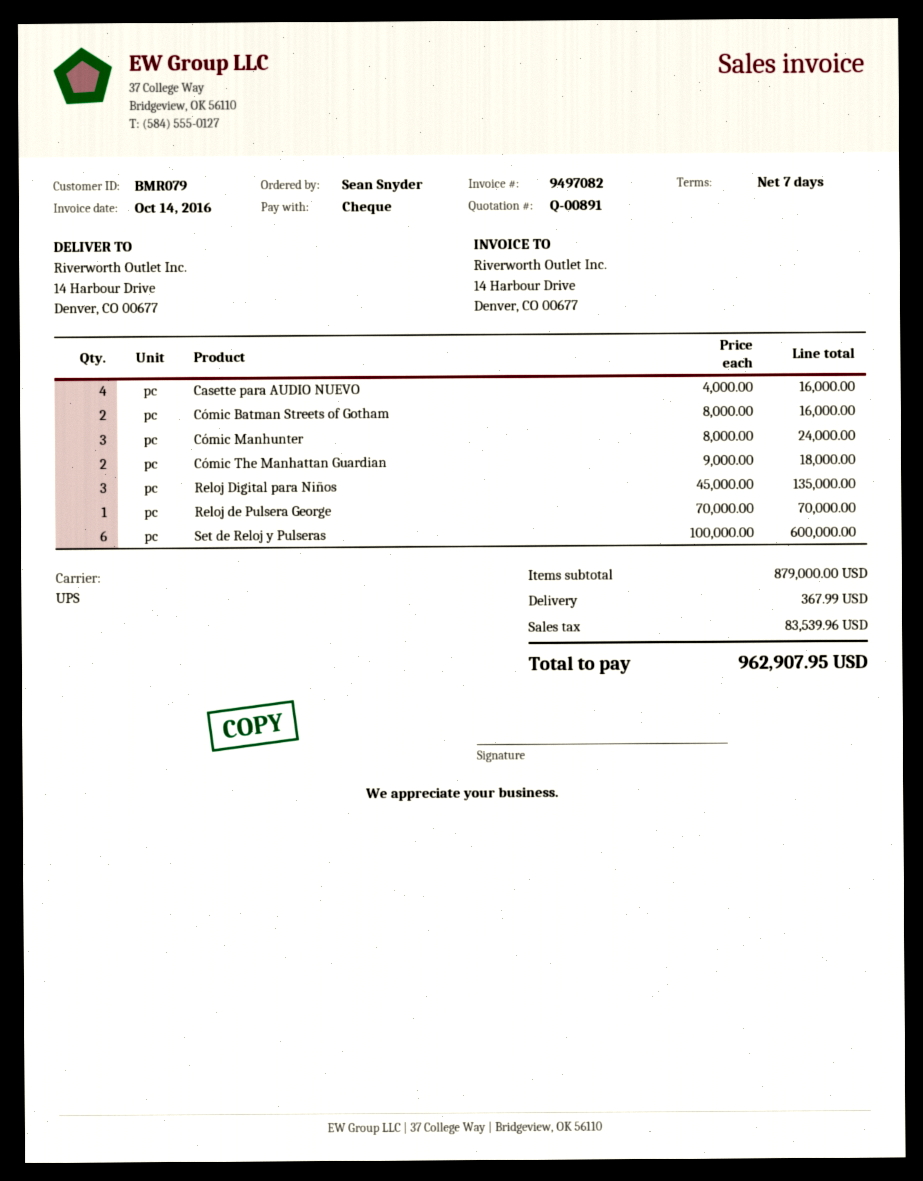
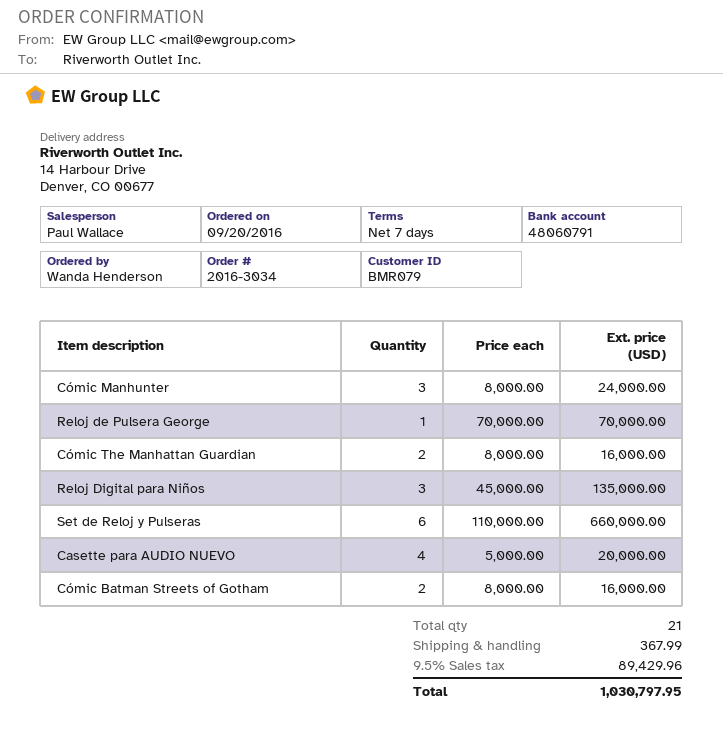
ordered by: Sean Snyder -> Wanda Henderson
Casette para AUDIO NUEVO: 4 x 4000.00 = 16000.00 -> 4 x 5000.00 = 20000.00
Cómic The Manhattan Guardian: 2 x 9000.00 = 18000.00 -> 2 x 8000.00 = 16000.00
Set de Reloj y Pulseras: 6 x 100000.00 = 600000.00 -> 6 x 110000.00 = 660000.00
tax: 83539.96 -> 89429.96
total: 962907.95 -> 1030797.95

